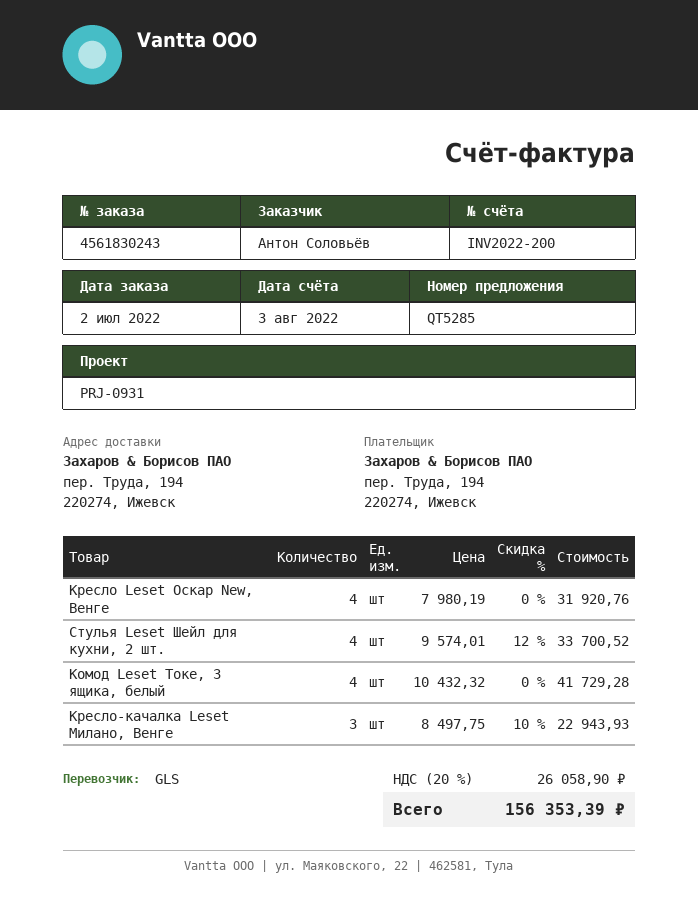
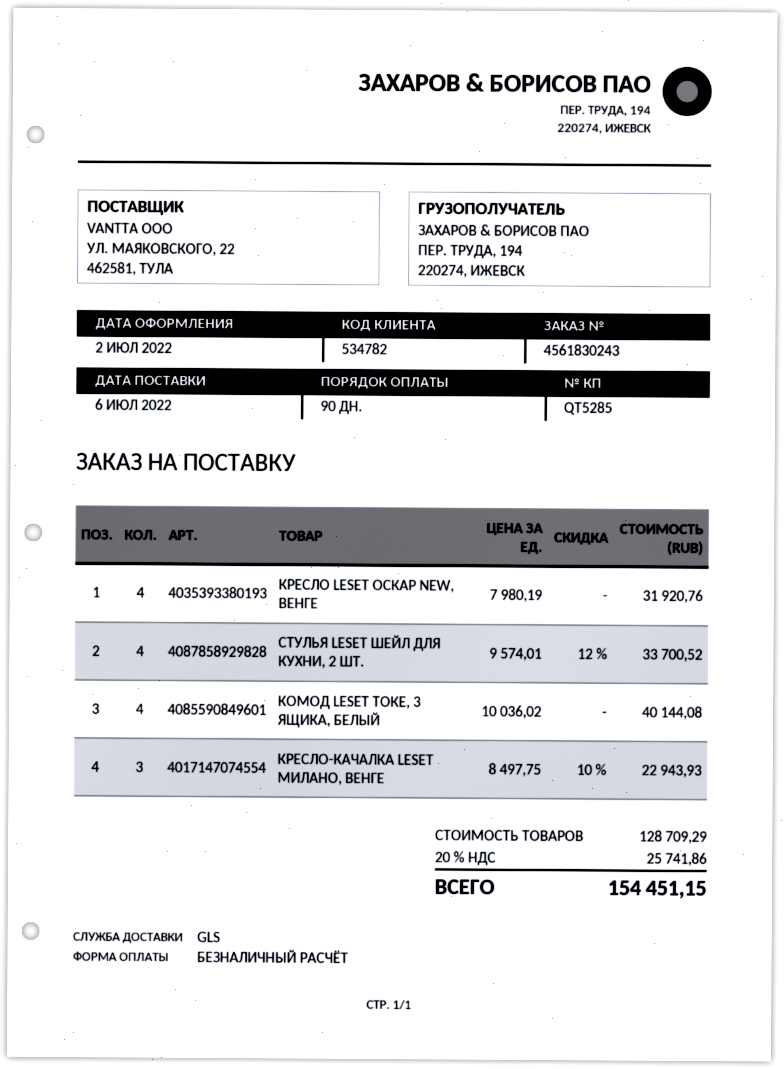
Комод Leset Токе, 3 ящика, белый: 4 x 10432.32 = 41729.28 -> 4 x 10036.02 = 40144.08
tax: 20% = 26058.90 -> 20% = 25741.86
total: 156353.39 -> 154451.15

